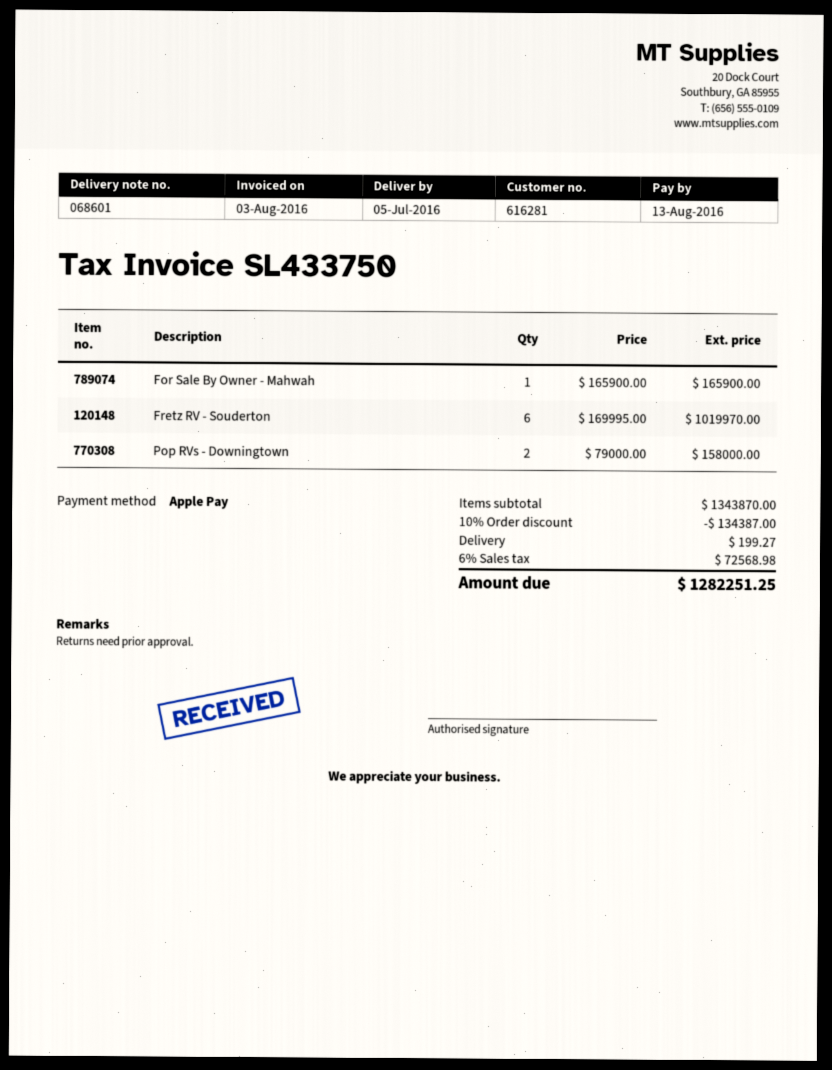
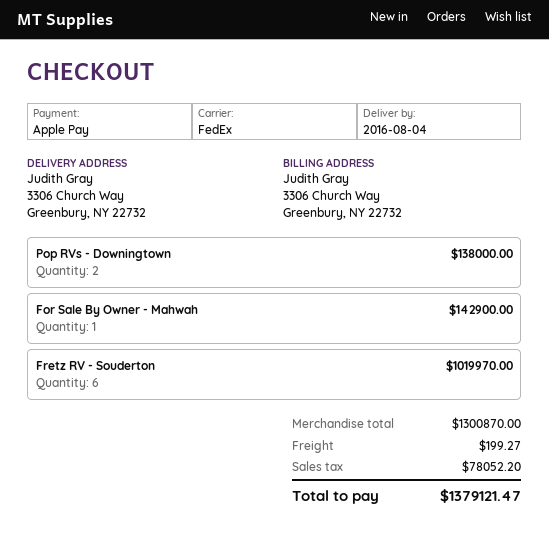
delivery date: 2016-07-05 -> 2016-08-04
For Sale By Owner - Mahwah: 1 for 165900.00 -> 1 for 142900.00
Pop RVs - Downingtown: 2 for 158000.00 -> 2 for 138000.00
subtotal: 1343870.00 -> 1300870.00
discount: 10% = 134387.00 -> none
tax: 72568.98 -> 78052.20
total: 1282251.25 -> 1379121.47

